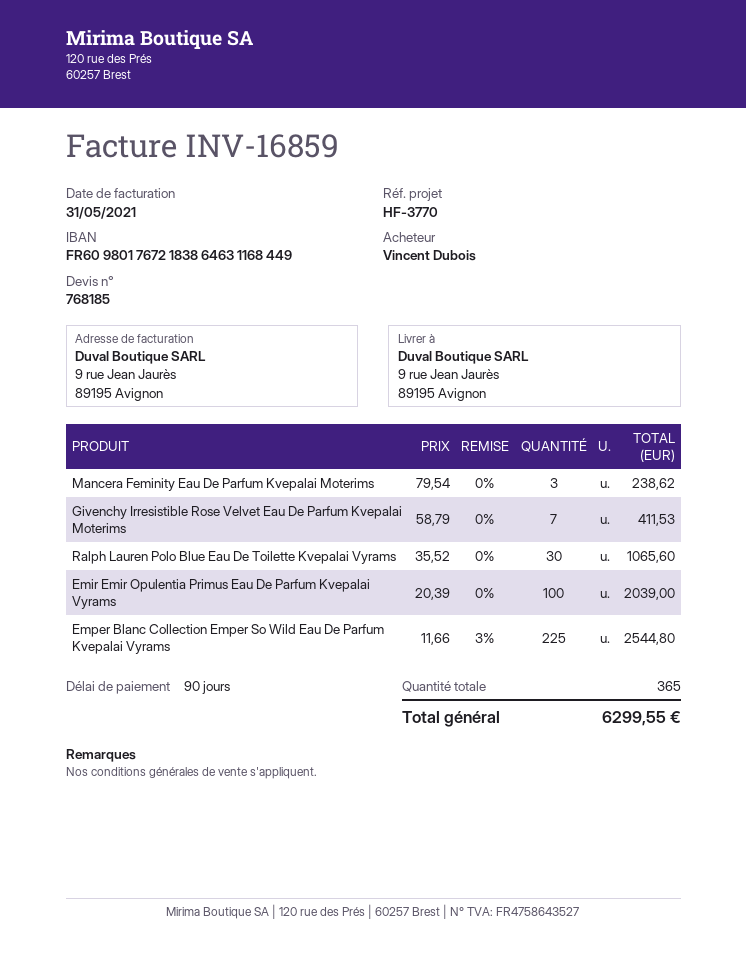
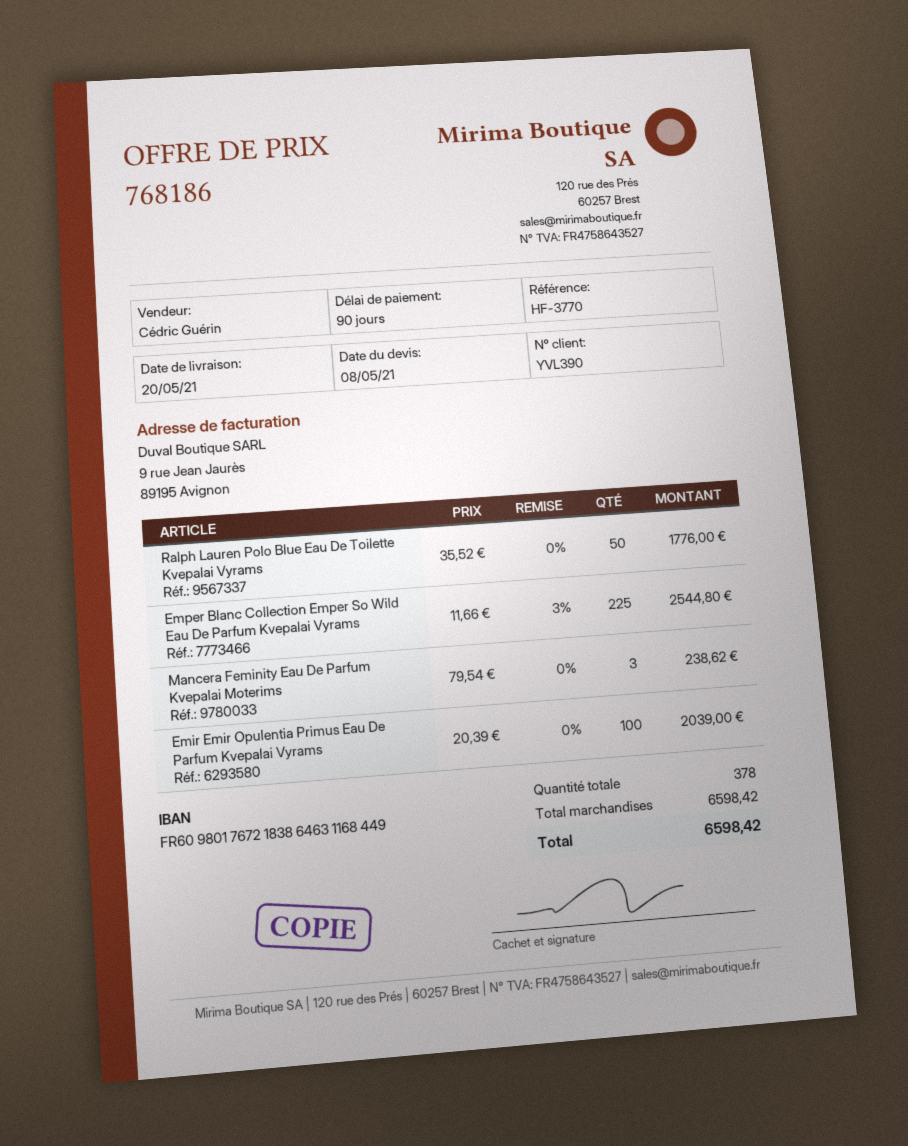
quote number: 768185 -> 768186
Givenchy Irresistible Rose Velvet Eau De Parfum Kvepalai Moterims: 7 x 58.79 = 411.53 -> none
Ralph Lauren Polo Blue Eau De Toilette Kvepalai Vyrams: 30 x 35.52 = 1065.60 -> 50 x 35.52 = 1776.00
total quantity: 365 -> 378
total: 6299.55 -> 6598.42

